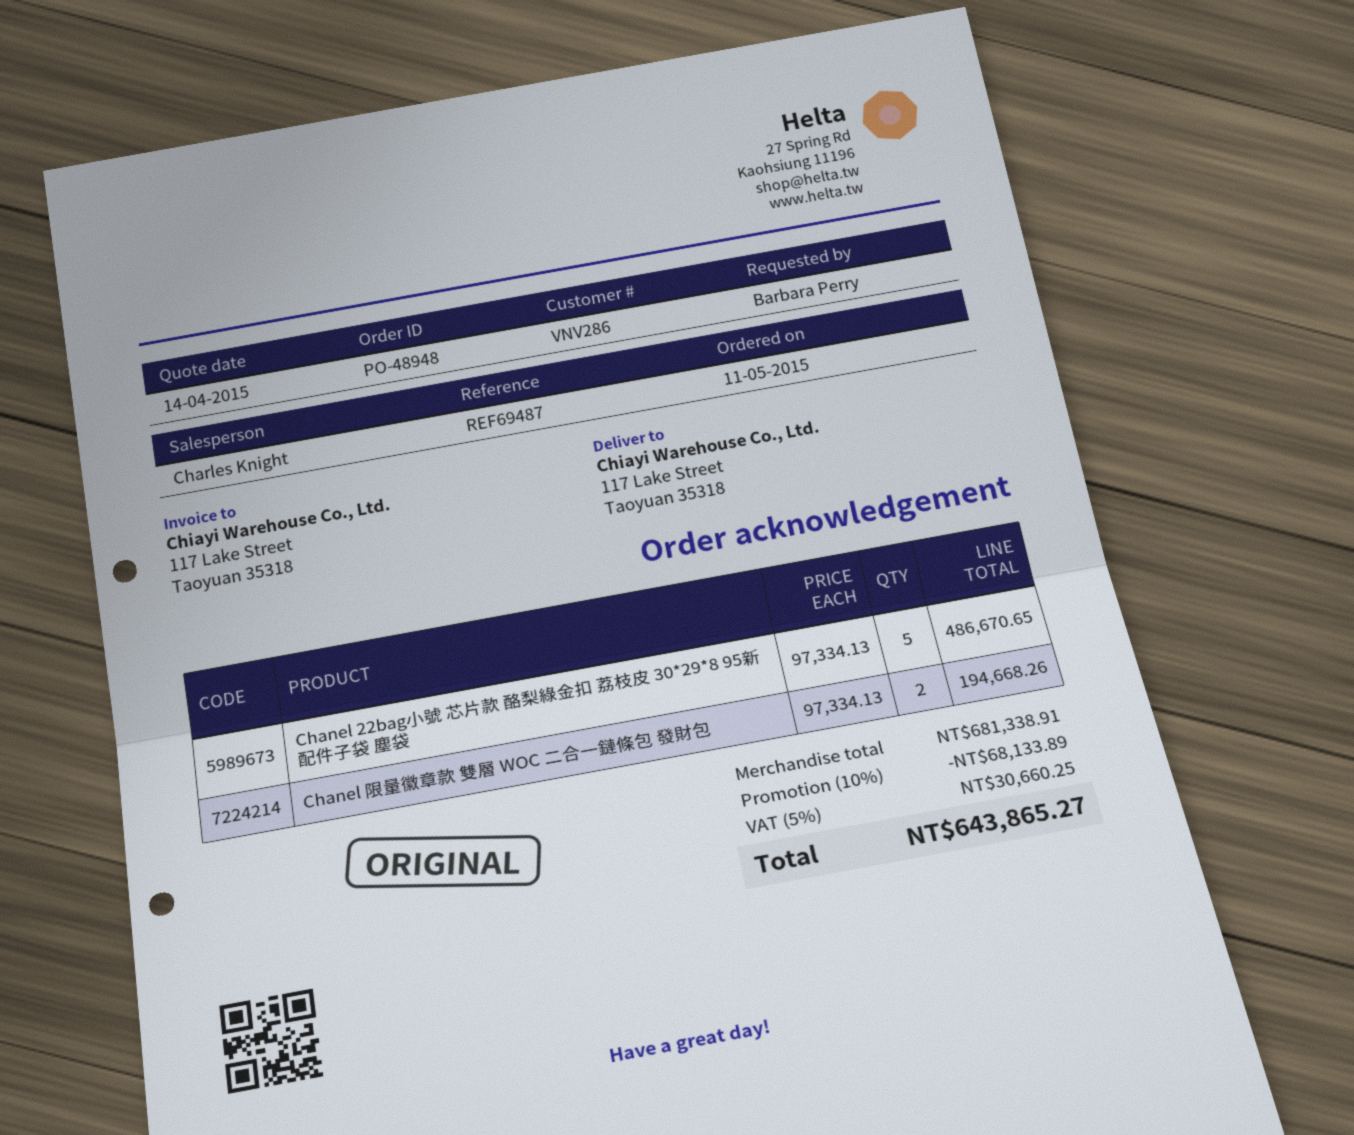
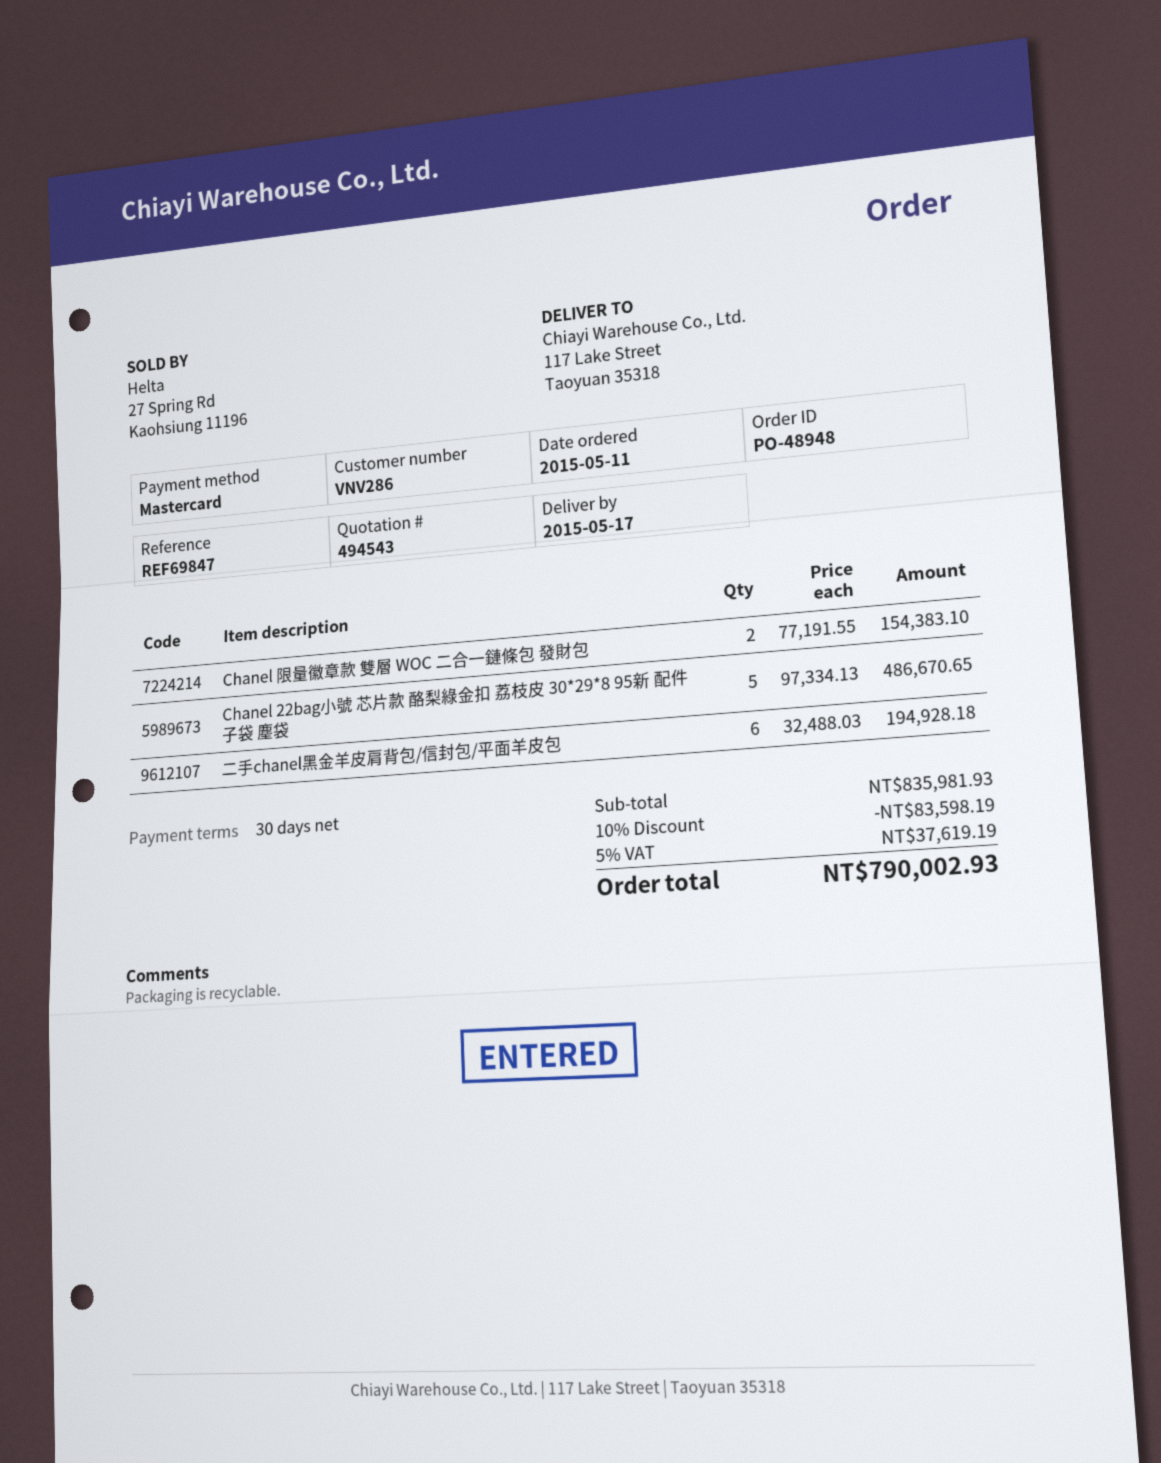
reference: REF69487 -> REF69847
Chanel 限量徽章款 雙層 WOC 二合一鏈條包 發財包: 2 x 97334.13 = 194668.26 -> 2 x 77191.55 = 154383.10
二手chanel黑金羊皮肩背包/信封包/平面羊皮包: none -> 6 x 32488.03 = 194928.18
subtotal: 681338.91 -> 835981.93
discount: 10% = 68133.89 -> 10% = 83598.19
tax: 5% = 30660.25 -> 5% = 37619.19
total: 643865.27 -> 790002.93

